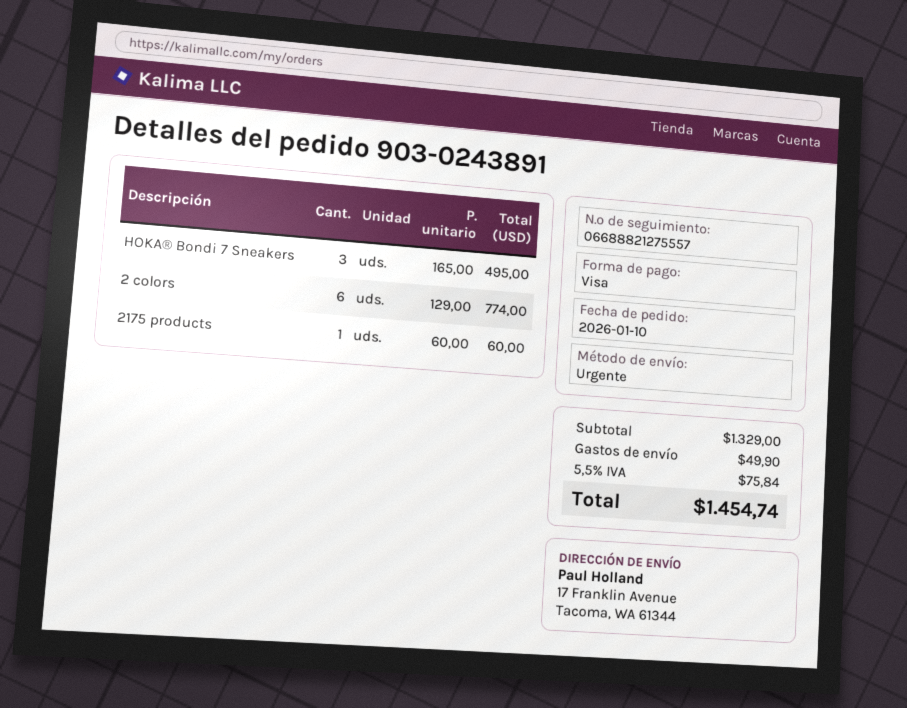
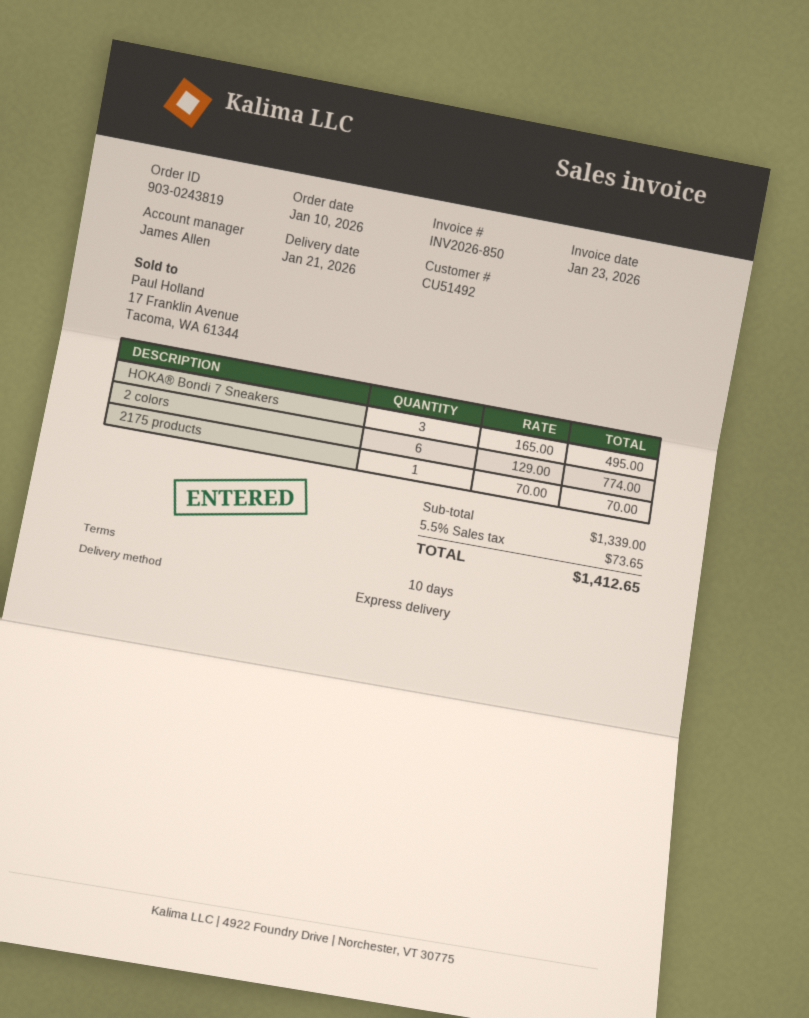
order number: 903-0243891 -> 903-0243819
2175 products: 1 x 60.00 = 60.00 -> 1 x 70.00 = 70.00
subtotal: 1329.00 -> 1339.00
shipping: 49.90 -> none
tax: 5.5% = 75.84 -> 5.5% = 73.65
total: 1454.74 -> 1412.65

